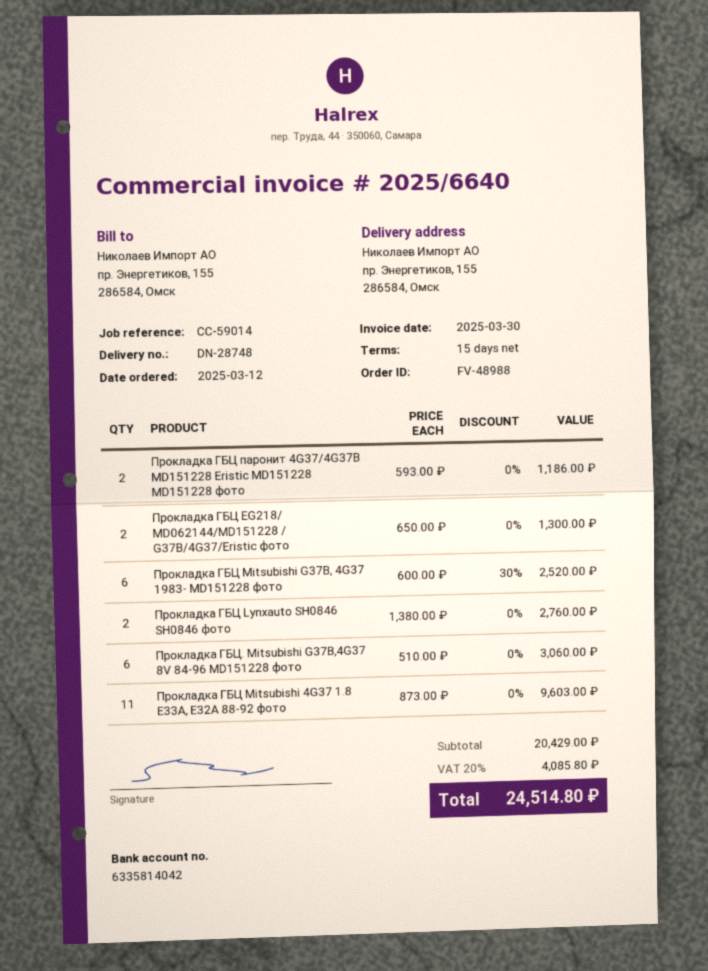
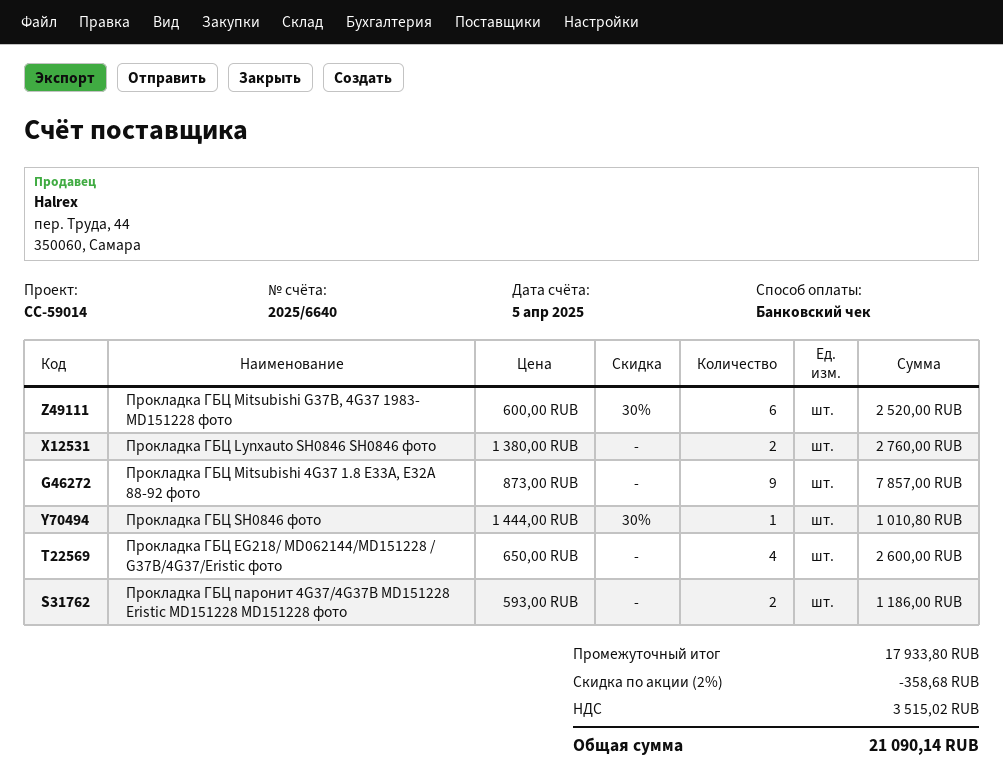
invoice date: 2025-03-30 -> 2025-04-05
Прокладка ГБЦ EG218/ MD062144/MD151228 / G37B/4G37/Eristic фото: 2 x 650.00 = 1300.00 -> 4 x 650.00 = 2600.00
Прокладка ГБЦ. Mitsubishi G37B,4G37 8V 84-96 MD151228 фото: 6 x 510.00 = 3060.00 -> none
Прокладка ГБЦ Mitsubishi 4G37 1.8 E33A, E32A 88-92 фото: 11 x 873.00 = 9603.00 -> 9 x 873.00 = 7857.00
Прокладка ГБЦ SH0846 фото: none -> 1 x 1444.00 - 30% = 1010.80
subtotal: 20429.00 -> 17933.80
discount: none -> 2% = 358.68
tax: 4085.80 -> 3515.02
total: 24514.80 -> 21090.14

